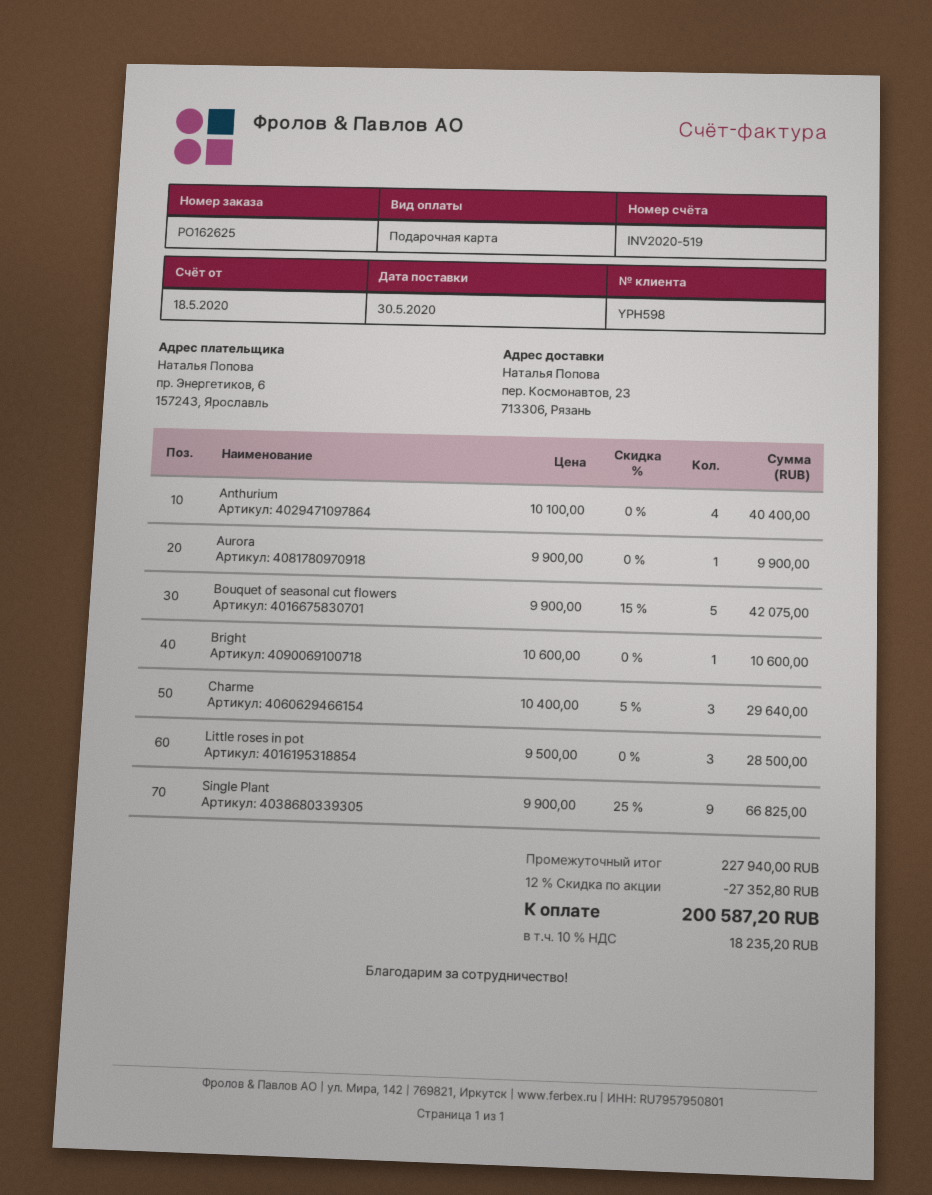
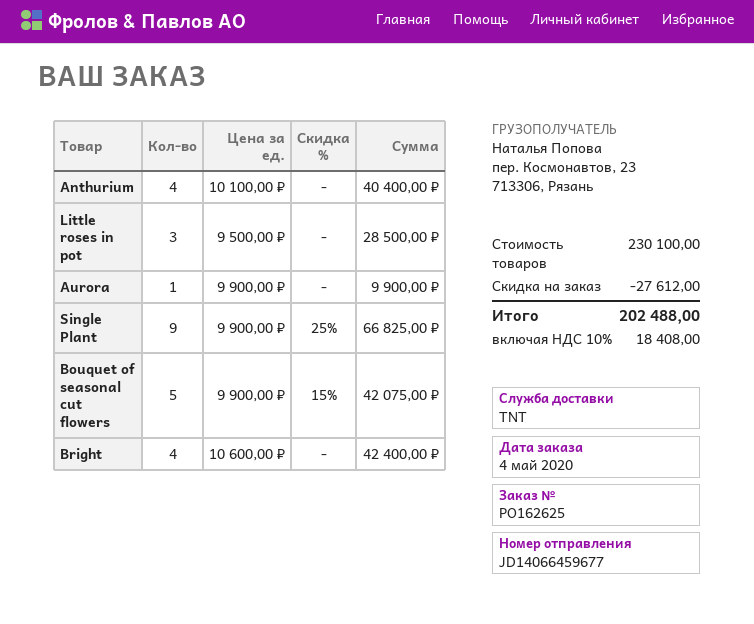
Bright: 1 x 10600.00 = 10600.00 -> 4 x 10600.00 = 42400.00
Charme: 3 x 10400.00 - 5% = 29640.00 -> none
subtotal: 227940.00 -> 230100.00
discount: 27352.80 -> 27612.00
tax: 10% = 18235.20 -> 10% = 18408.00
total: 200587.20 -> 202488.00

